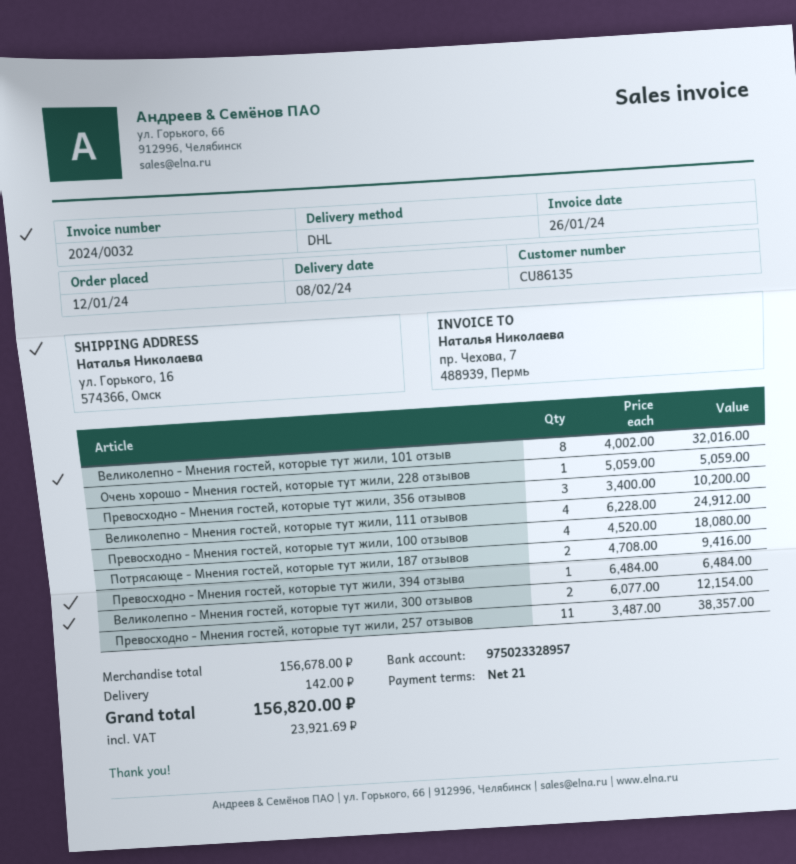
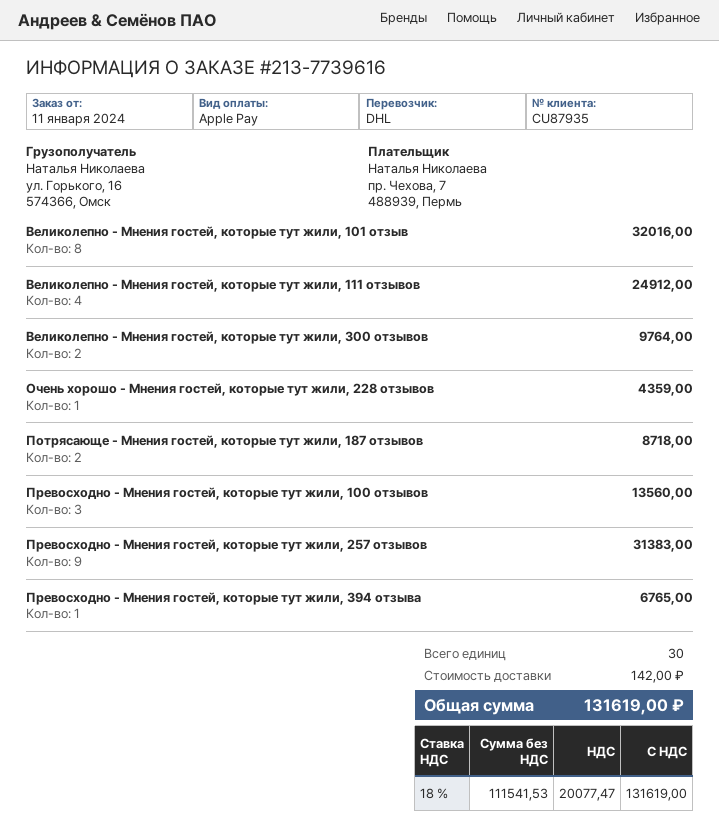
order date: 2024-01-12 -> 2024-01-11
customer number: CU86135 -> CU87935
Очень хорошо - Мнения гостей, которые тут жили, 228 отзывов: 1 for 5059.00 -> 1 for 4359.00
Превосходно - Мнения гостей, которые тут жили, 356 отзывов: 3 for 10200.00 -> none
Превосходно - Мнения гостей, которые тут жили, 100 отзывов: 4 for 18080.00 -> 3 for 13560.00
Потрясающе - Мнения гостей, которые тут жили, 187 отзывов: 2 for 9416.00 -> 2 for 8718.00
Превосходно - Мнения гостей, которые тут жили, 394 отзыва: 1 for 6484.00 -> 1 for 6765.00
Великолепно - Мнения гостей, которые тут жили, 300 отзывов: 2 for 12154.00 -> 2 for 9764.00
Превосходно - Мнения гостей, которые тут жили, 257 отзывов: 11 for 38357.00 -> 9 for 31383.00
tax: 23921.69 -> 20077.47
total: 156820.00 -> 131619.00

